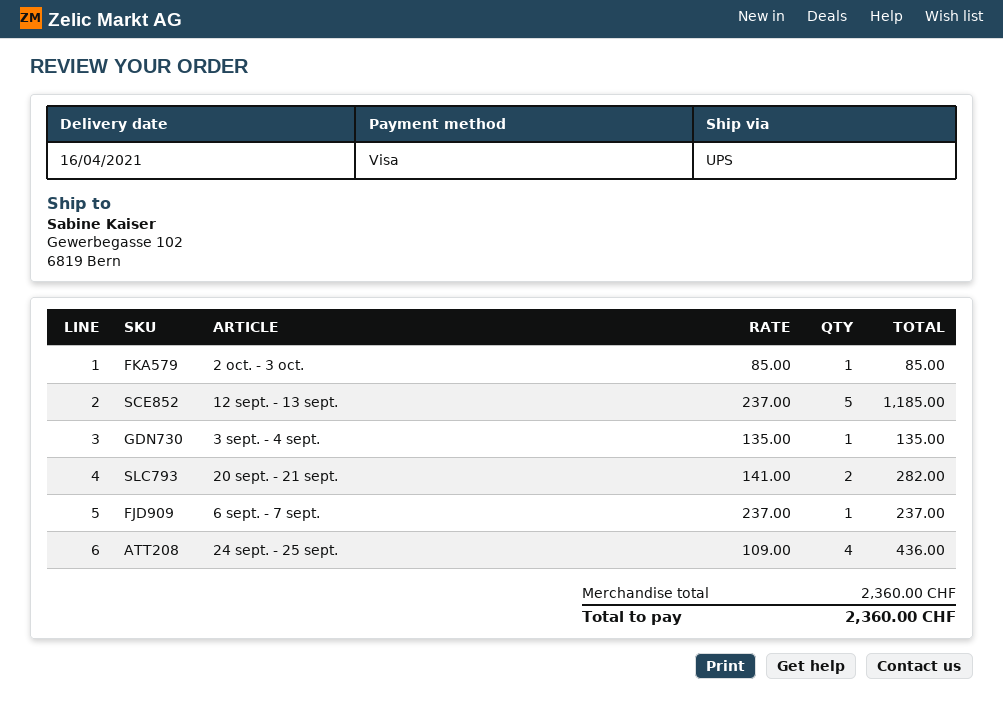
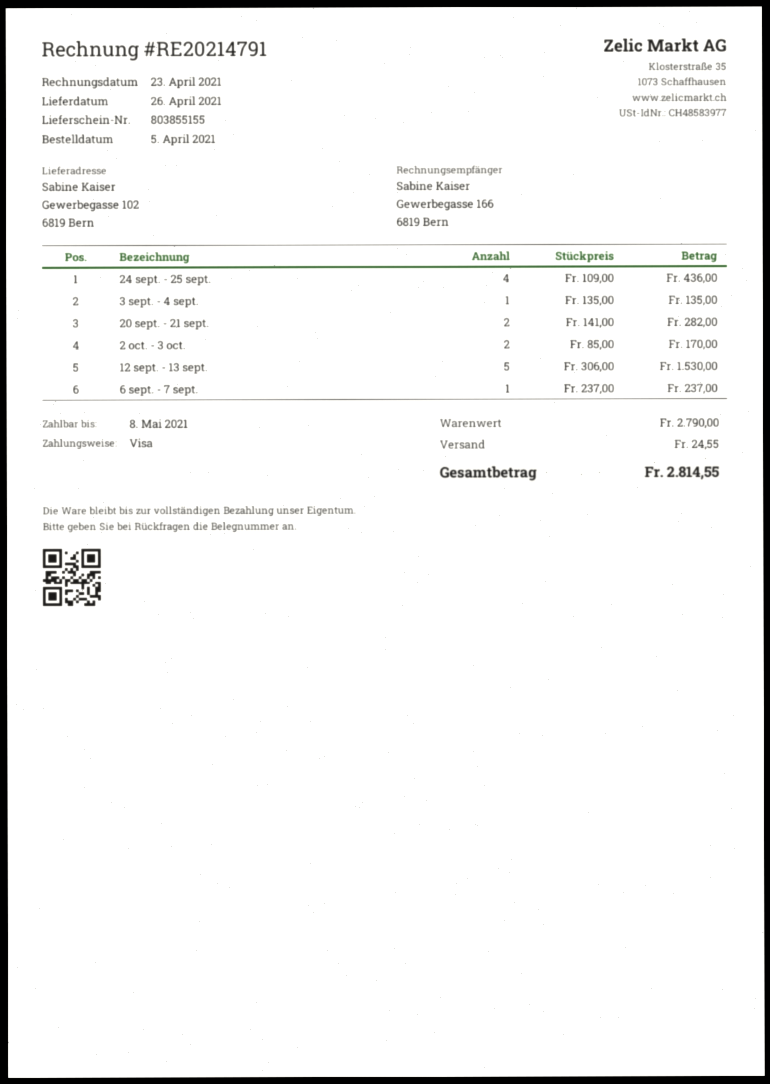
delivery date: 2021-04-16 -> 2021-04-26
2 oct. - 3 oct.: 1 x 85.00 = 85.00 -> 2 x 85.00 = 170.00
12 sept. - 13 sept.: 5 x 237.00 = 1185.00 -> 5 x 306.00 = 1530.00
subtotal: 2360.00 -> 2790.00
shipping: none -> 24.55
total: 2360.00 -> 2814.55

